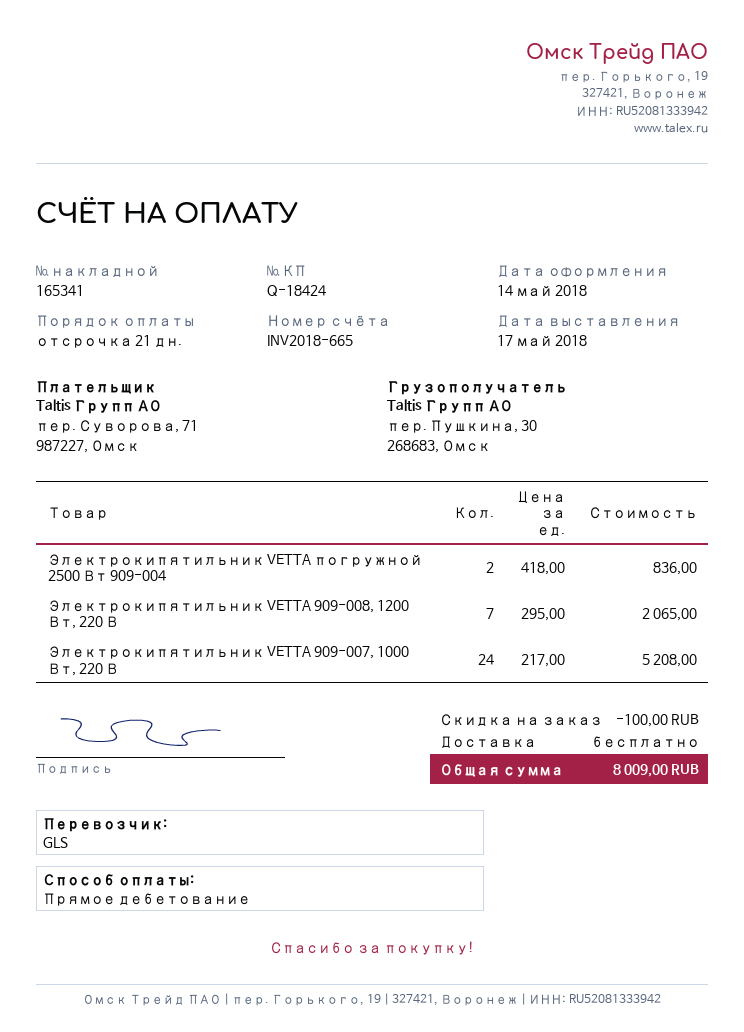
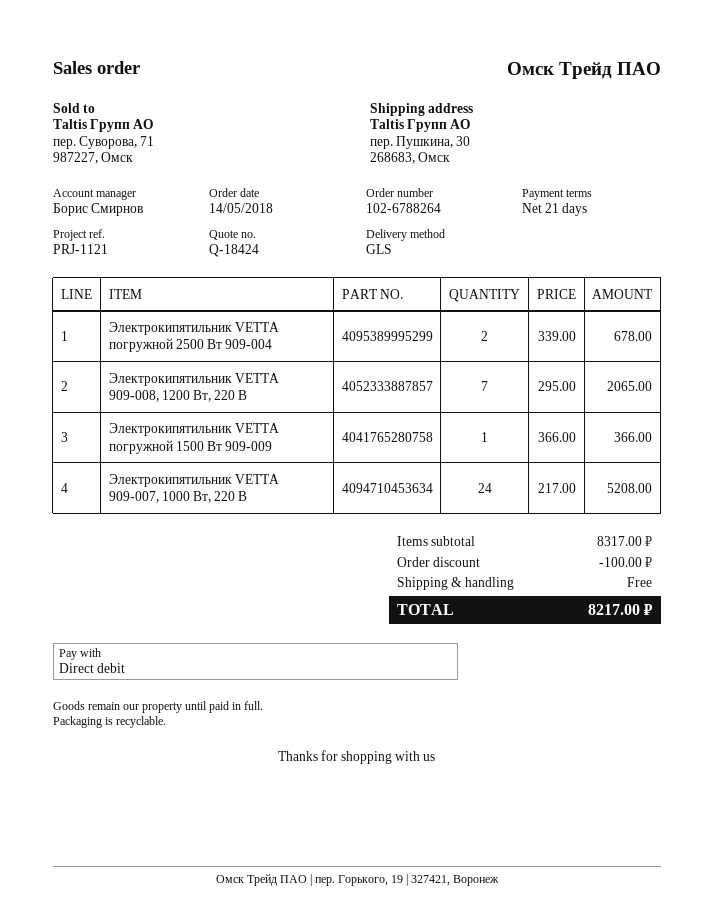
Электрокипятильник VETTA погружной 2500 Вт 909-004: 2 x 418.00 = 836.00 -> 2 x 339.00 = 678.00
Электрокипятильник VETTA погружной 1500 Вт 909-009: none -> 1 x 366.00 = 366.00
total: 8009.00 -> 8217.00

